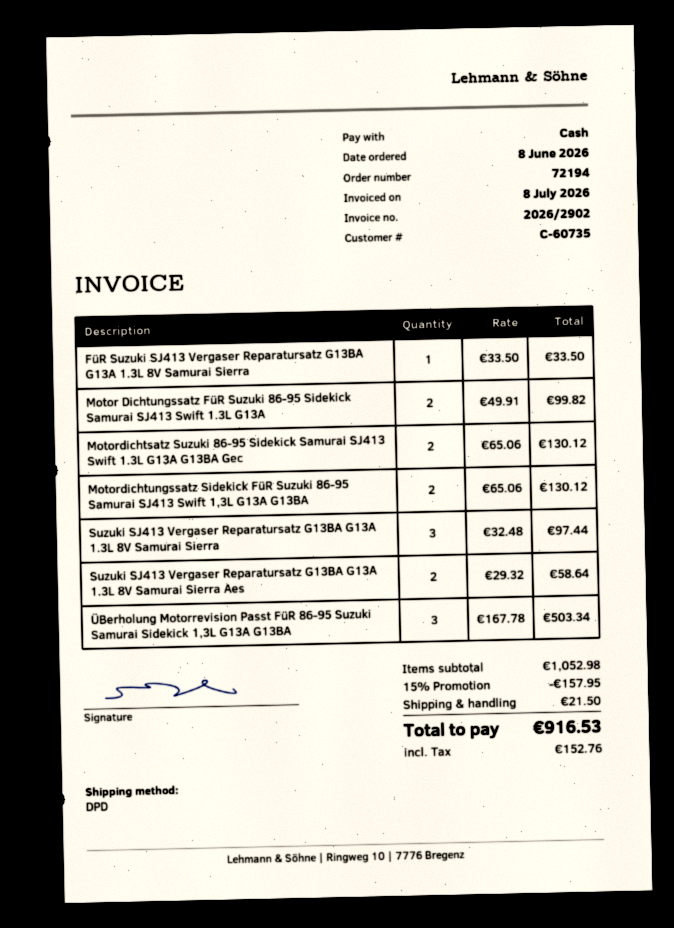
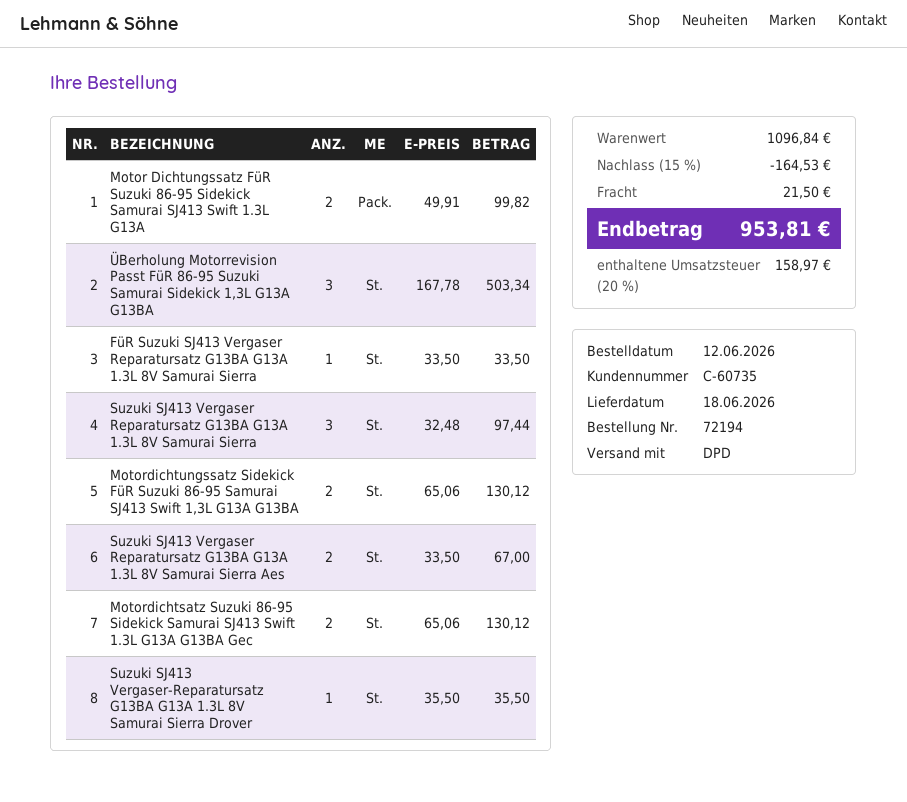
order date: 2026-06-08 -> 2026-06-12
Suzuki SJ413 Vergaser Reparatursatz G13BA G13A 1.3L 8V Samurai Sierra Aes: 2 x 29.32 = 58.64 -> 2 x 33.50 = 67.00
Suzuki SJ413 Vergaser-Reparatursatz G13BA G13A 1.3L 8V Samurai Sierra Drover: none -> 1 x 35.50 = 35.50
subtotal: 1052.98 -> 1096.84
discount: 15% = 157.95 -> 15% = 164.53
tax: 152.76 -> 158.97
total: 916.53 -> 953.81

